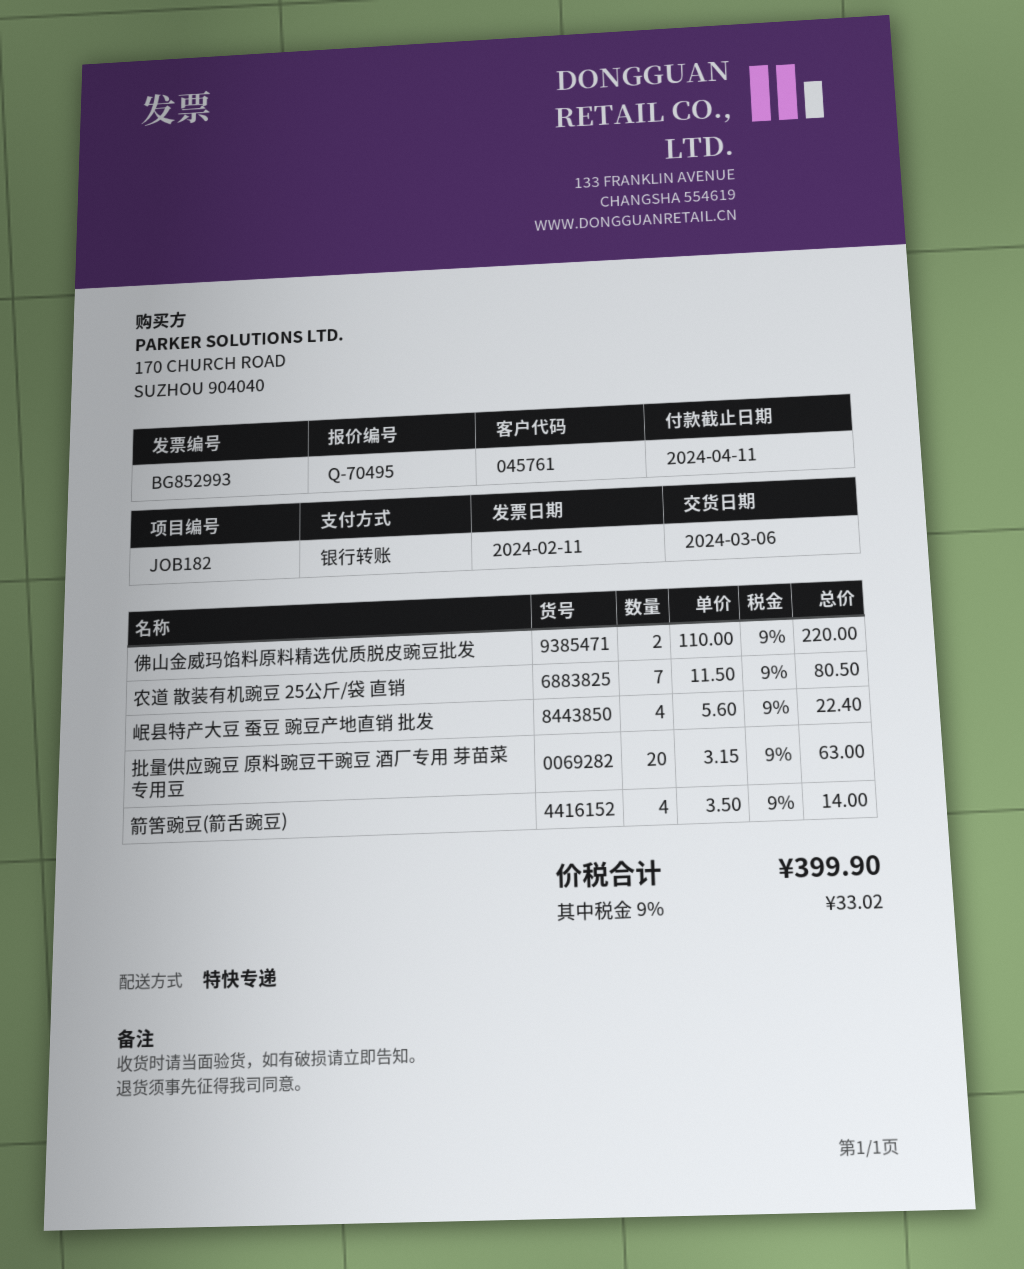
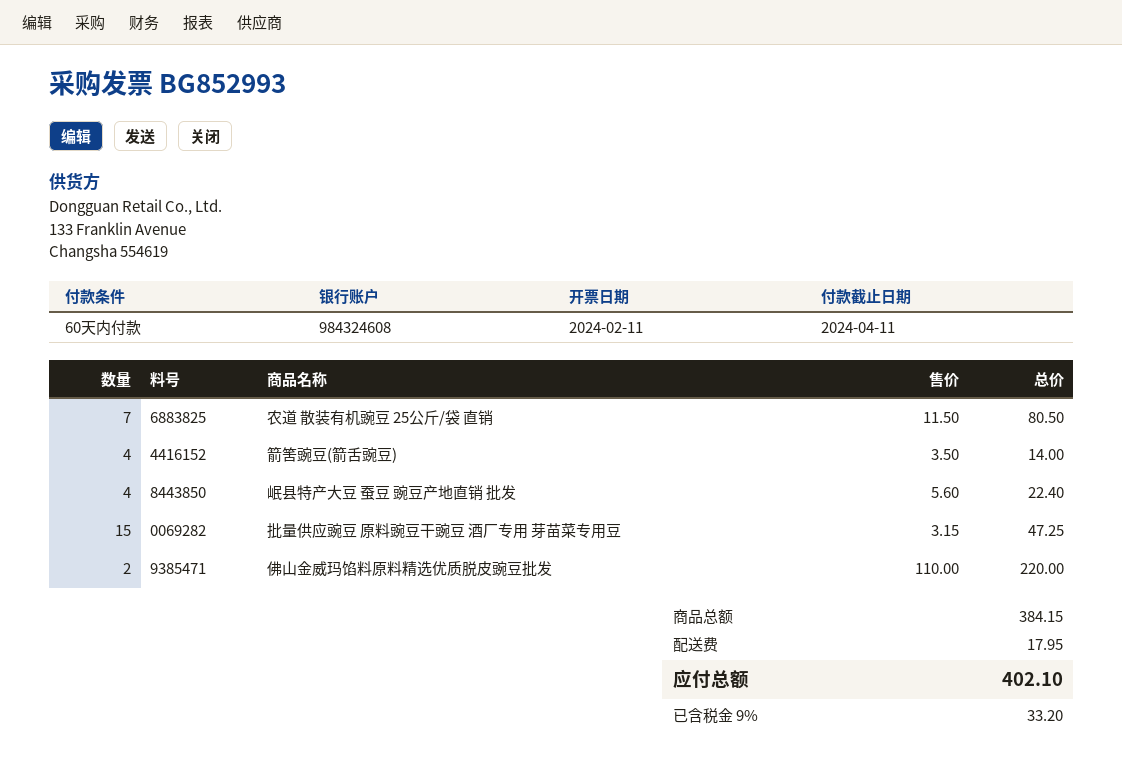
批量供应豌豆 原料豌豆干豌豆 酒厂专用 芽苗菜专用豆: 20 x 3.15 = 63.00 -> 15 x 3.15 = 47.25
shipping: none -> 17.95
tax: 9% = 33.02 -> 9% = 33.20
total: 399.90 -> 402.10

